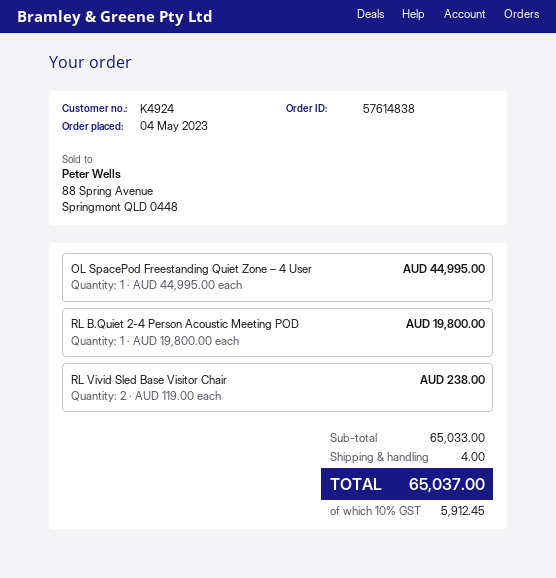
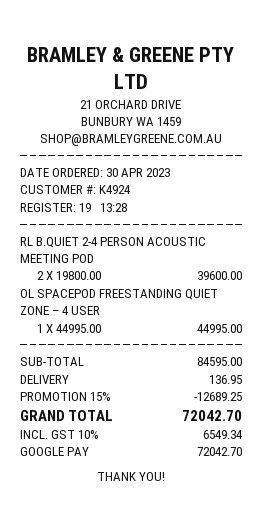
order date: 2023-05-04 -> 2023-04-30
RL B.Quiet 2-4 Person Acoustic Meeting POD: 1 x 19800.00 = 19800.00 -> 2 x 19800.00 = 39600.00
RL Vivid Sled Base Visitor Chair: 2 x 119.00 = 238.00 -> none
subtotal: 65033.00 -> 84595.00
discount: none -> 15% = 12689.25
shipping: 4.00 -> 136.95
tax: 10% = 5912.45 -> 10% = 6549.34
total: 65037.00 -> 72042.70

